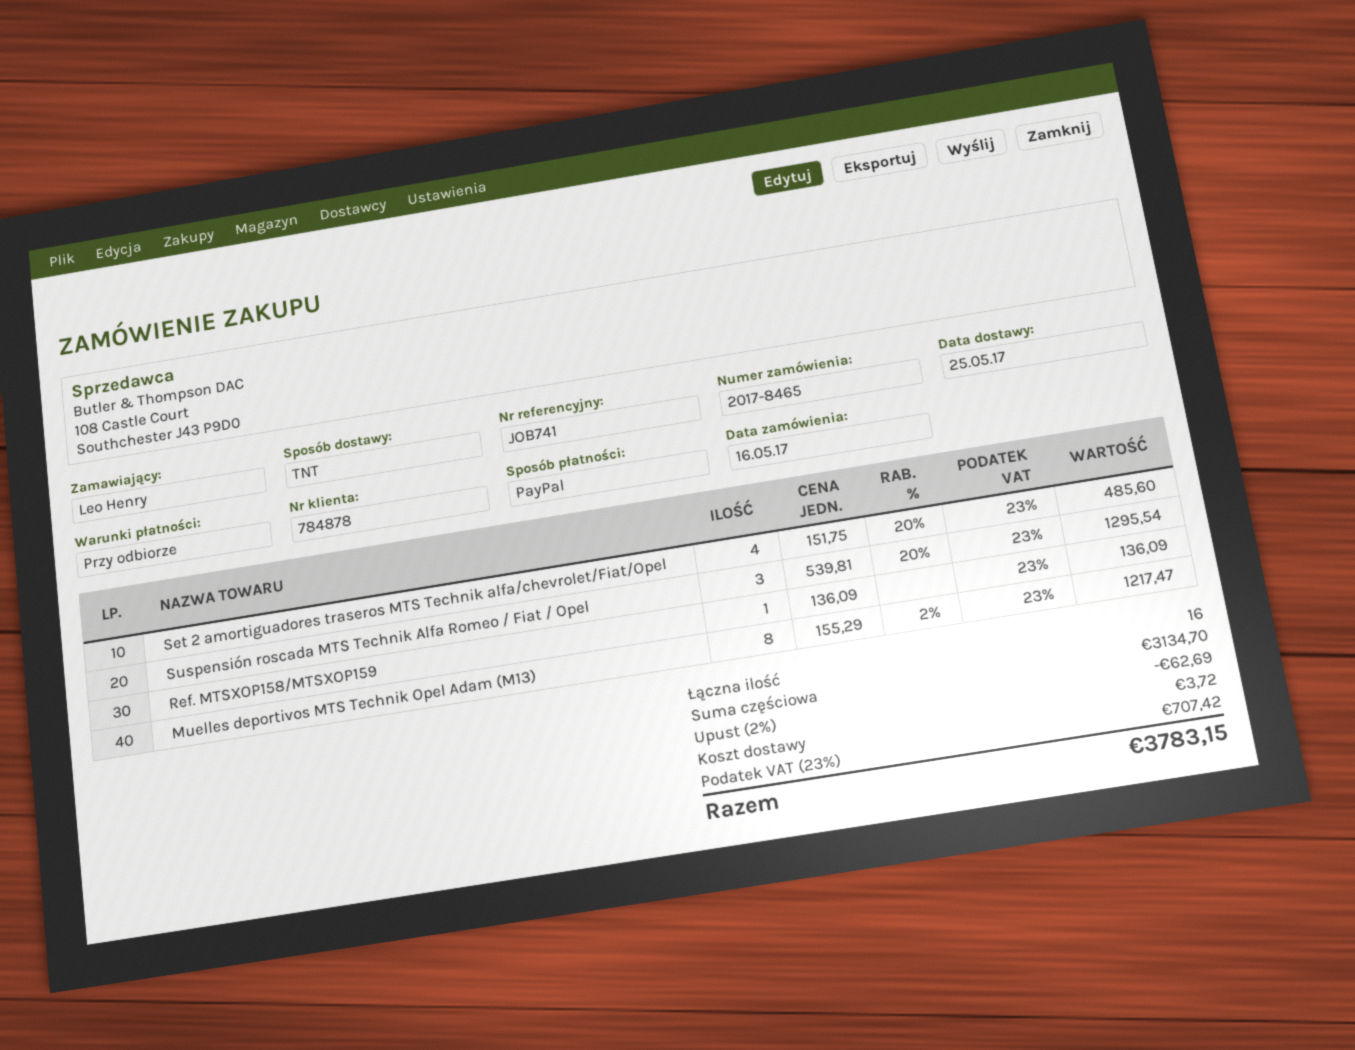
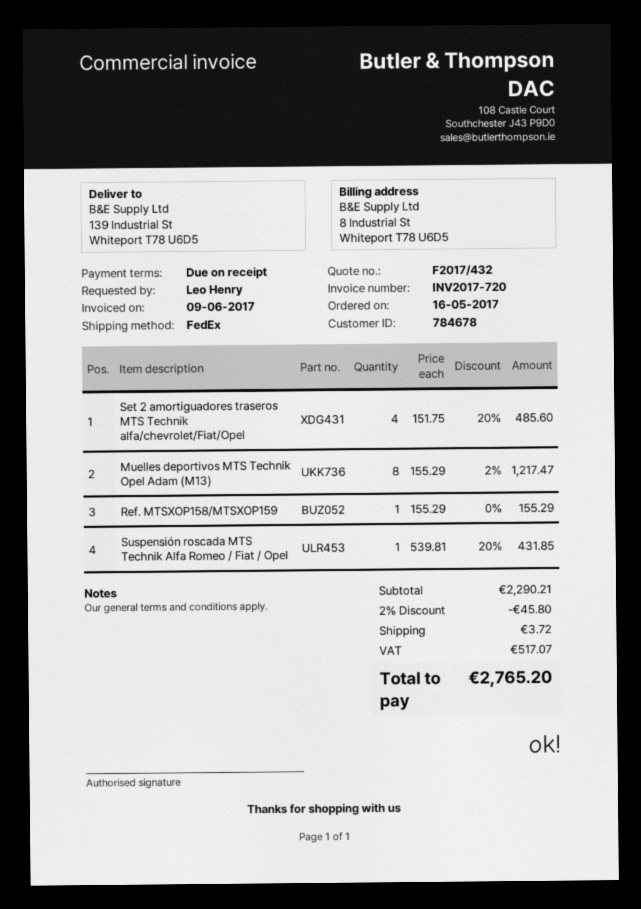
customer number: 784878 -> 784678
shipping method: TNT -> FedEx
Suspensión roscada MTS Technik Alfa Romeo / Fiat / Opel: 3 x 539.81 - 20% = 1295.54 -> 1 x 539.81 - 20% = 431.85
Ref. MTSXOP158/MTSXOP159: 1 x 136.09 = 136.09 -> 1 x 155.29 = 155.29
subtotal: 3134.70 -> 2290.21
discount: 2% = 62.69 -> 2% = 45.80
tax: 707.42 -> 517.07
total: 3783.15 -> 2765.20

